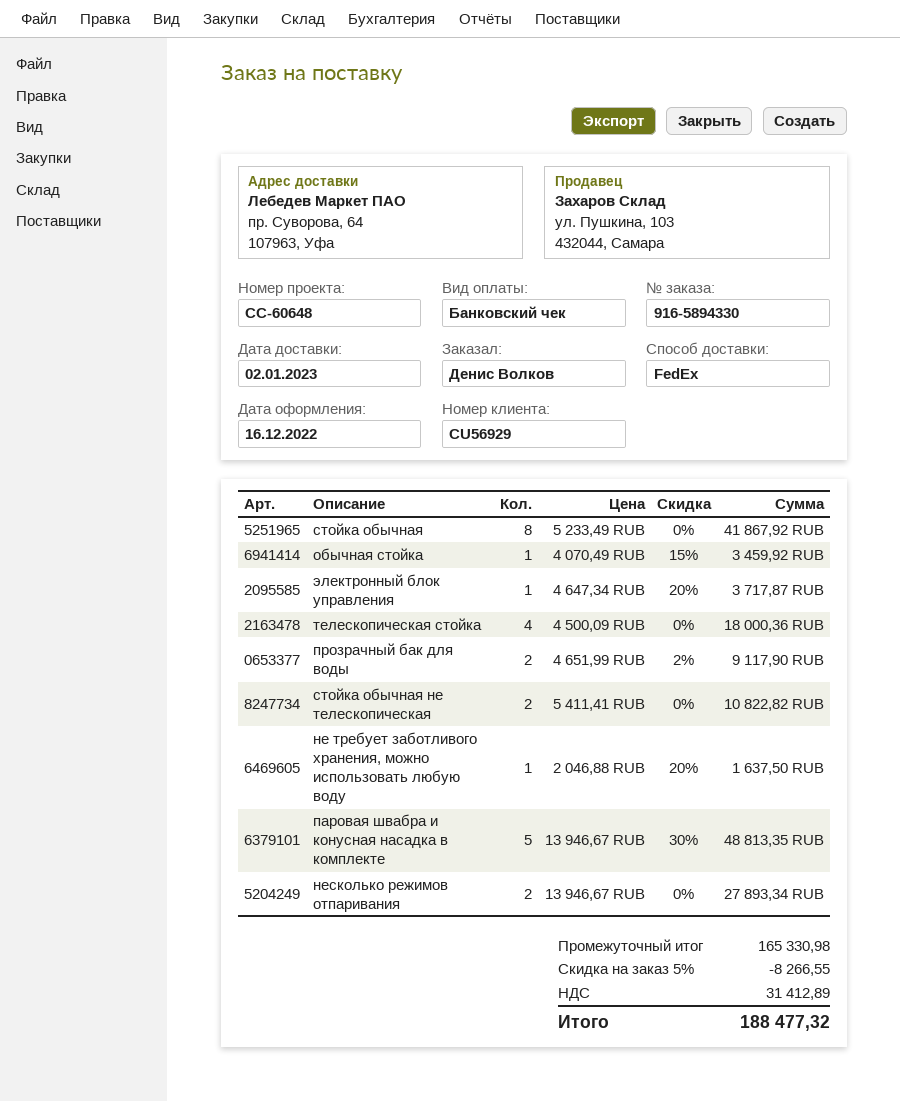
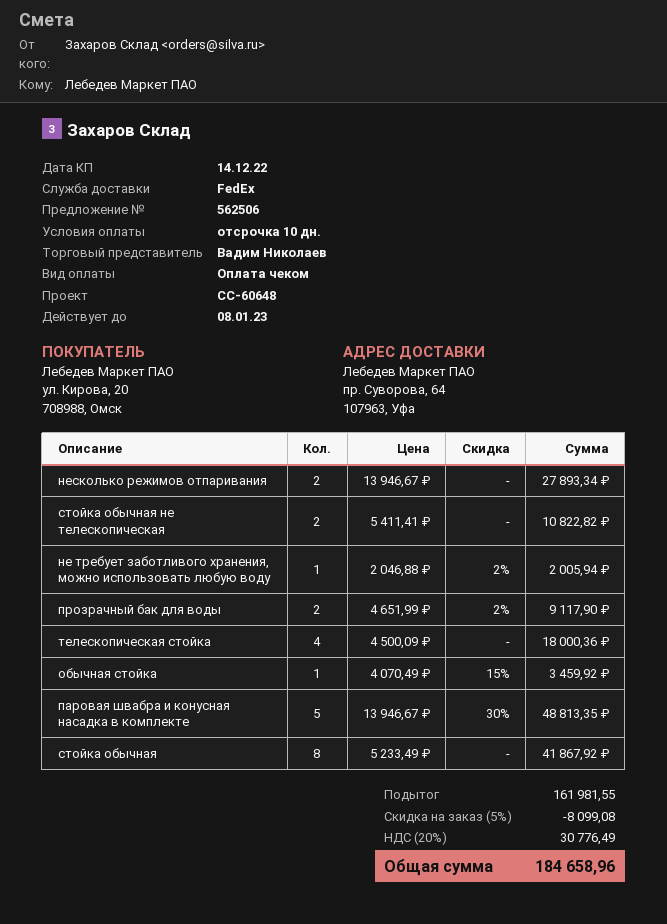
электронный блок управления: 1 x 4647.34 - 20% = 3717.87 -> none
не требует заботливого хранения, можно использовать любую воду: 1 x 2046.88 - 20% = 1637.50 -> 1 x 2046.88 - 2% = 2005.94
subtotal: 165330.98 -> 161981.55
discount: 5% = 8266.55 -> 5% = 8099.08
tax: 31412.89 -> 30776.49
total: 188477.32 -> 184658.96

